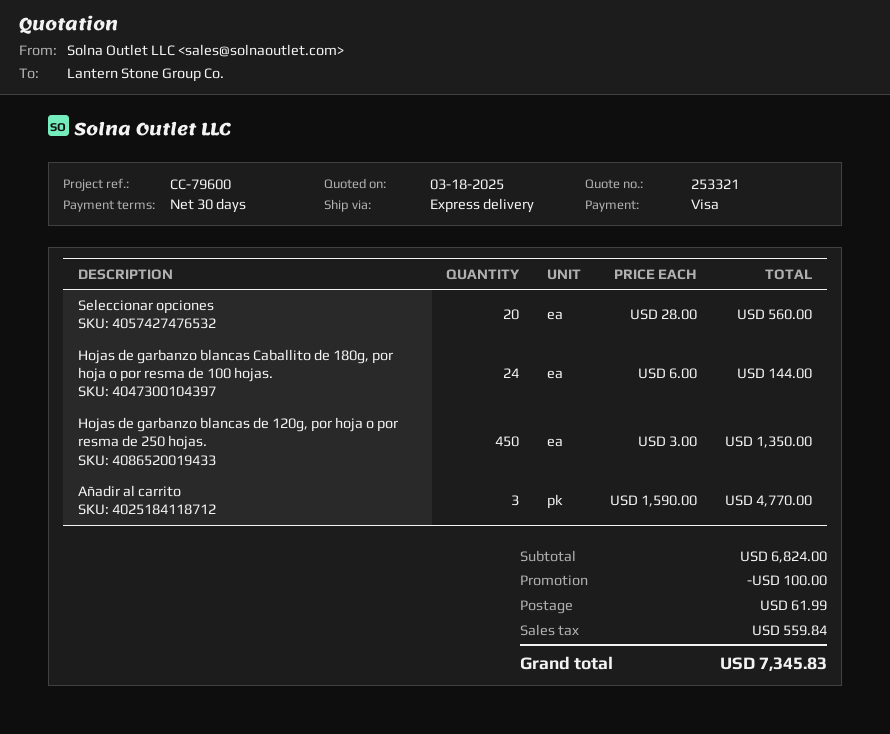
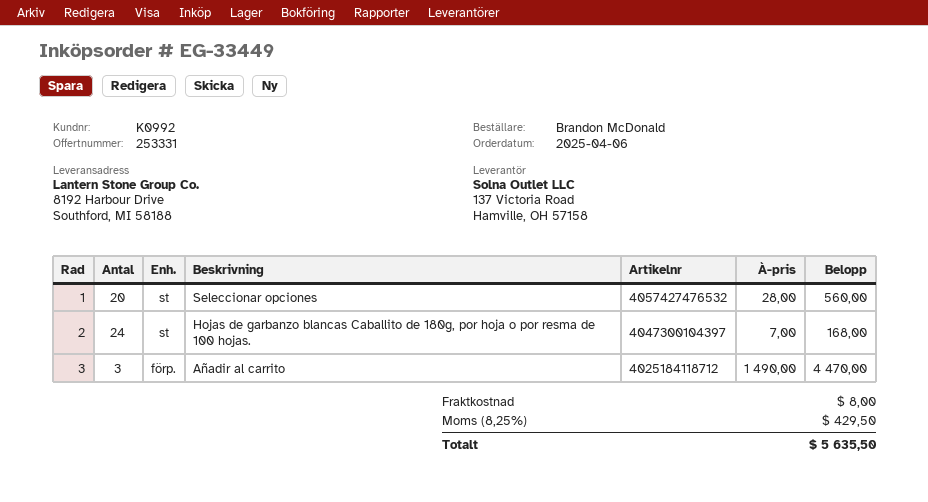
quote number: 253321 -> 253331
Hojas de garbanzo blancas Caballito de 180g, por hoja o por resma de 100 hojas.: 24 x 6.00 = 144.00 -> 24 x 7.00 = 168.00
Hojas de garbanzo blancas de 120g, por hoja o por resma de 250 hojas.: 450 x 3.00 = 1350.00 -> none
Añadir al carrito: 3 x 1590.00 = 4770.00 -> 3 x 1490.00 = 4470.00
discount: 100.00 -> none
shipping: 61.99 -> 8.00
tax: 559.84 -> 429.50
total: 7345.83 -> 5635.50

